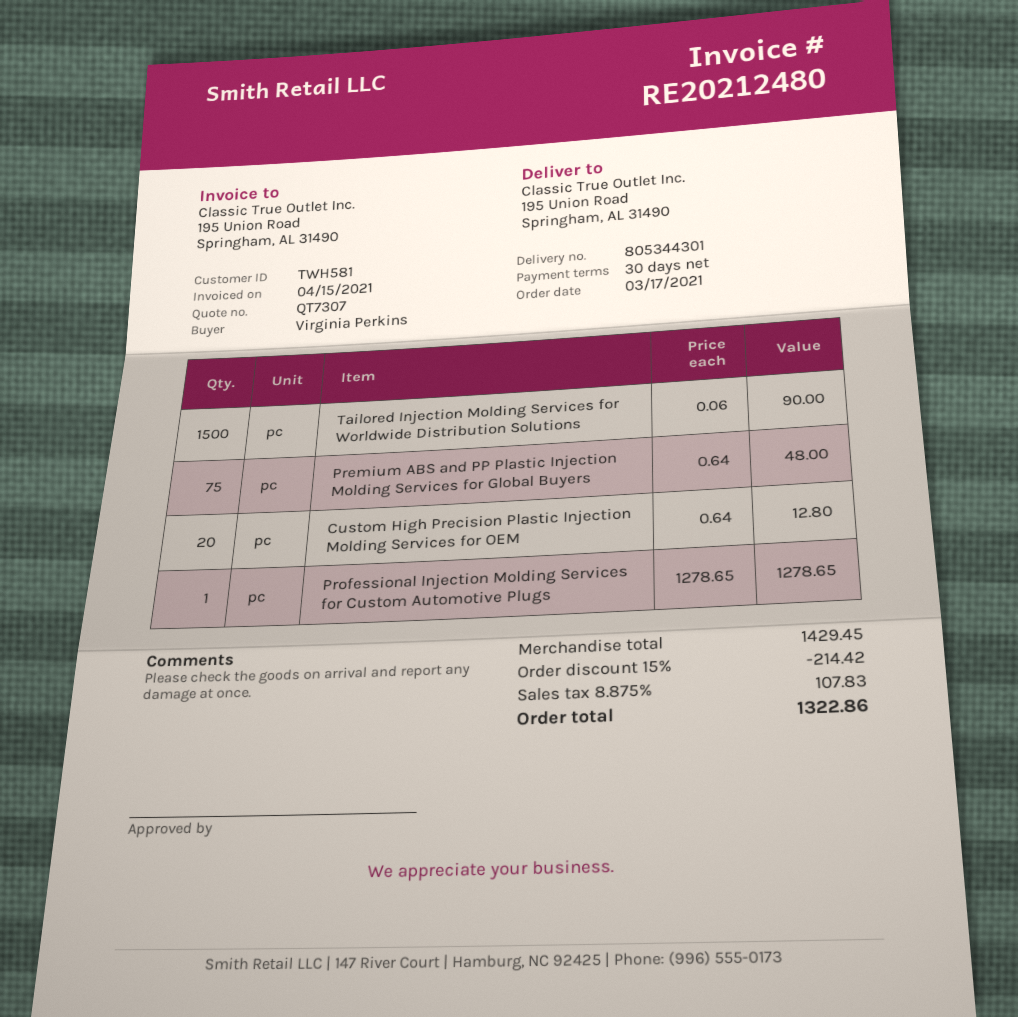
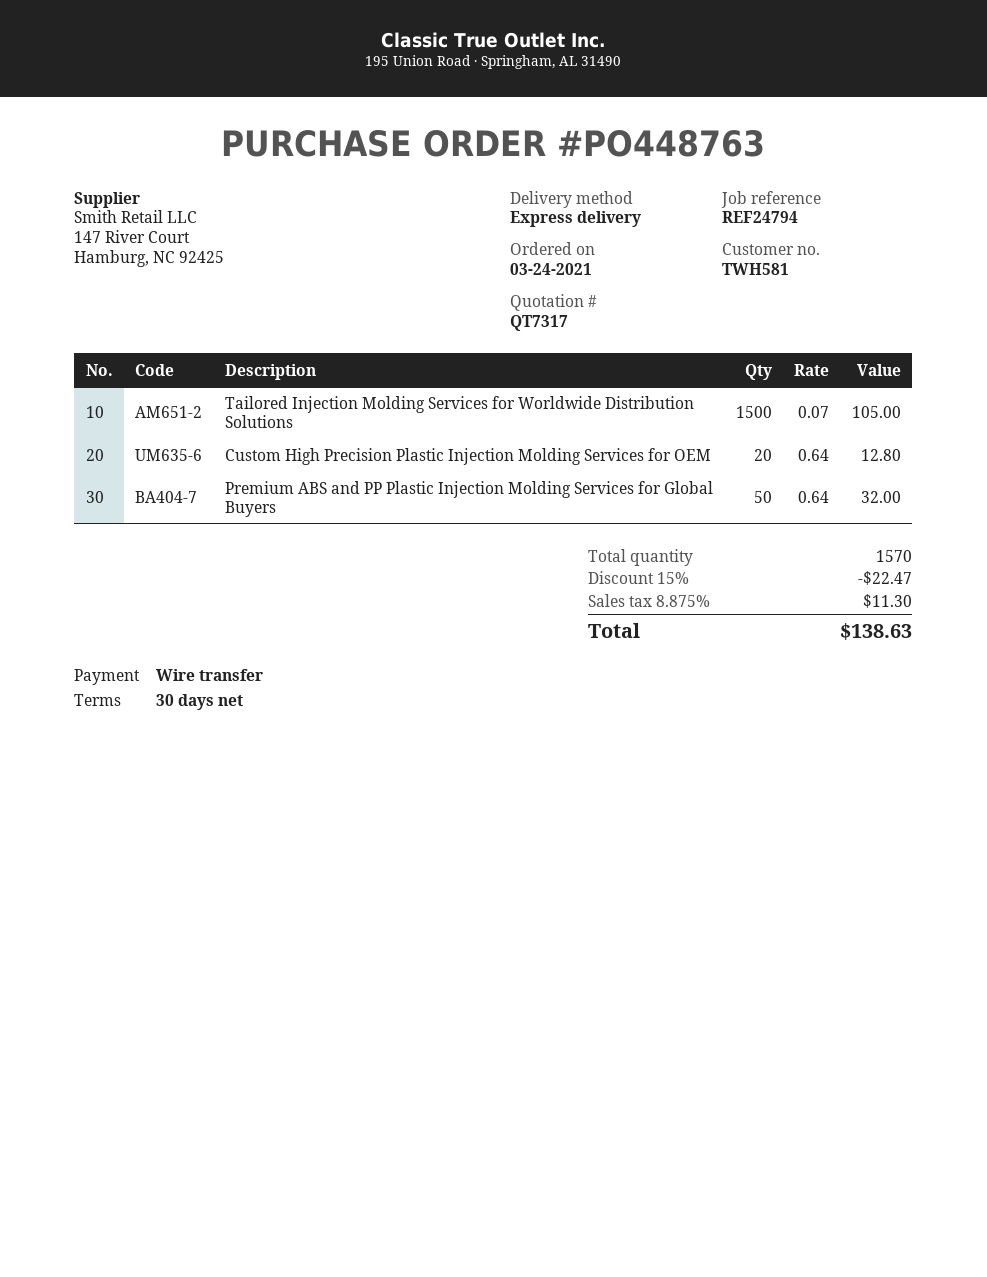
quote number: QT7307 -> QT7317
order date: 2021-03-17 -> 2021-03-24
Tailored Injection Molding Services for Worldwide Distribution Solutions: 1500 x 0.06 = 90.00 -> 1500 x 0.07 = 105.00
Premium ABS and PP Plastic Injection Molding Services for Global Buyers: 75 x 0.64 = 48.00 -> 50 x 0.64 = 32.00
Professional Injection Molding Services for Custom Automotive Plugs: 1 x 1278.65 = 1278.65 -> none
discount: 15% = 214.42 -> 15% = 22.47
tax: 8.875% = 107.83 -> 8.875% = 11.30
total: 1322.86 -> 138.63

